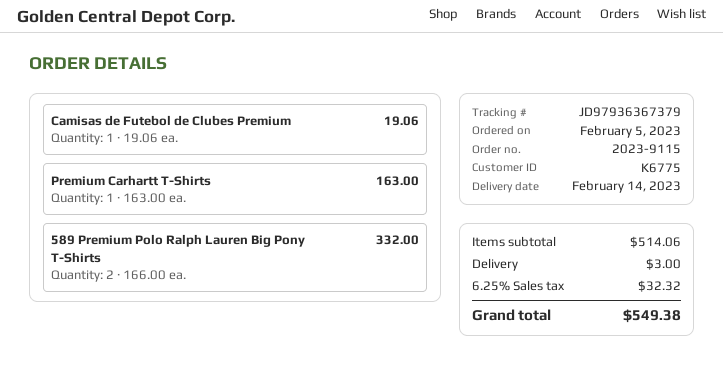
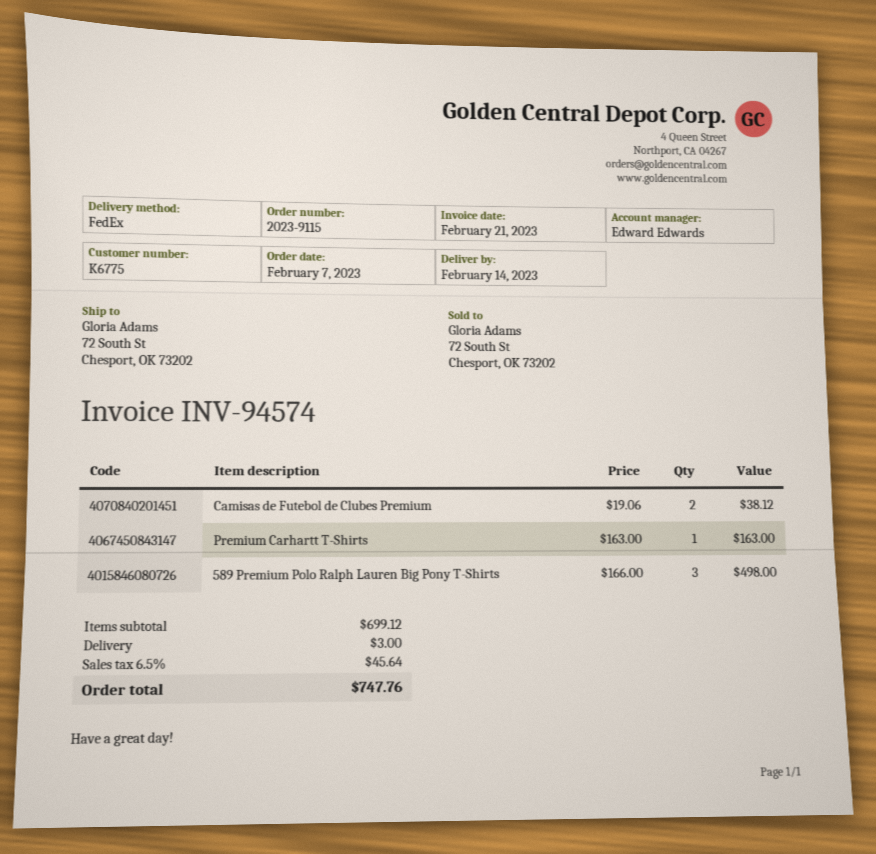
order date: 2023-02-05 -> 2023-02-07
Camisas de Futebol de Clubes Premium: 1 x 19.06 = 19.06 -> 2 x 19.06 = 38.12
589 Premium Polo Ralph Lauren Big Pony T-Shirts: 2 x 166.00 = 332.00 -> 3 x 166.00 = 498.00
subtotal: 514.06 -> 699.12
tax: 6.25% = 32.32 -> 6.5% = 45.64
total: 549.38 -> 747.76

